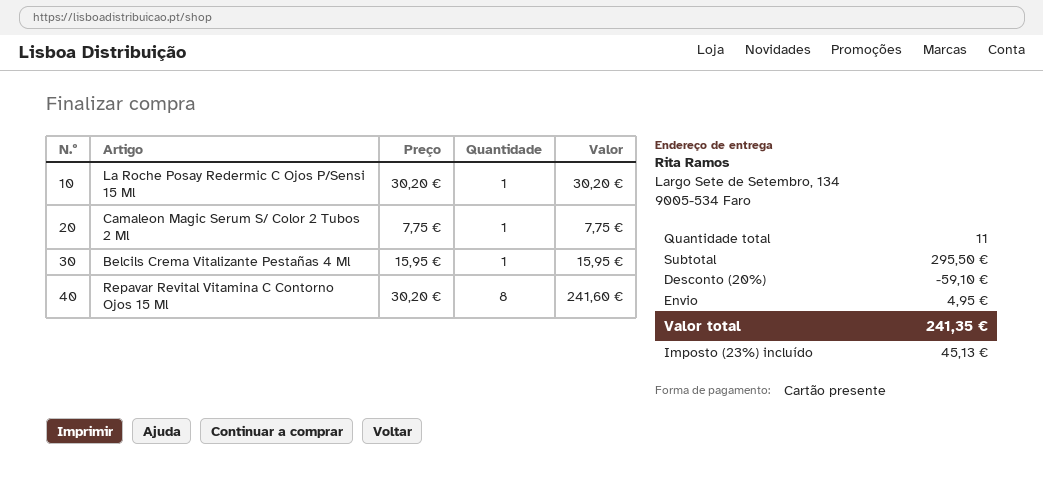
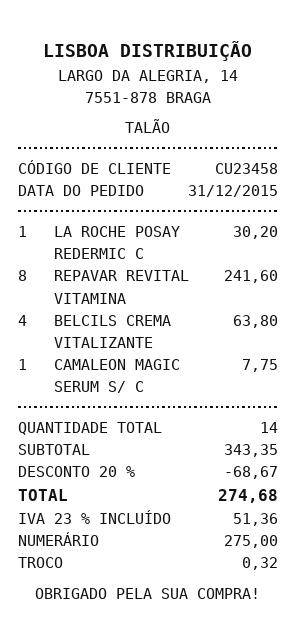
payment method: gift card -> cash
Belcils Crema Vitalizante Pestañas 4 Ml: 1 for 15.95 -> 4 for 63.80
total quantity: 11 -> 14
subtotal: 295.50 -> 343.35
discount: 20% = 59.10 -> 20% = 68.67
shipping: 4.95 -> none
tax: 23% = 45.13 -> 23% = 51.36
total: 241.35 -> 274.68

